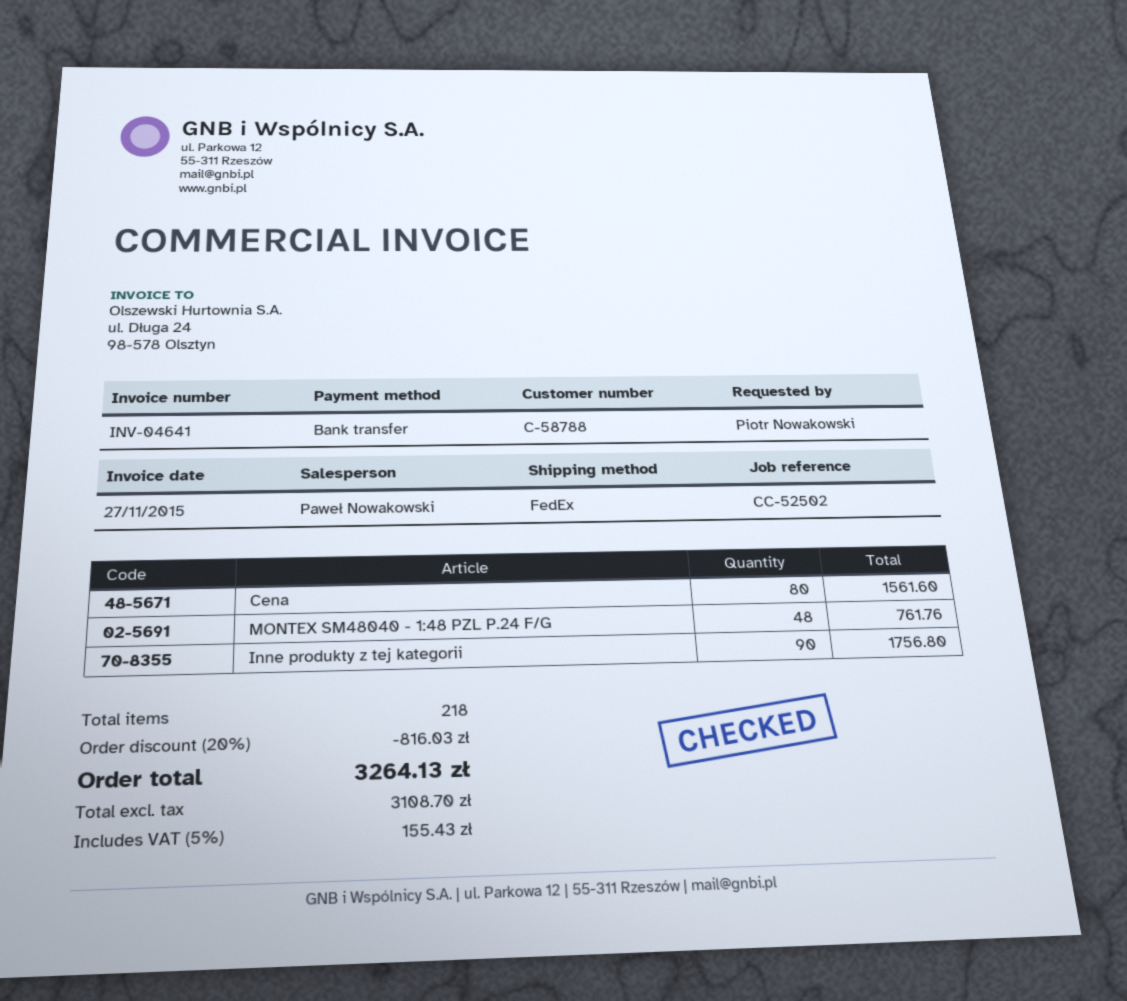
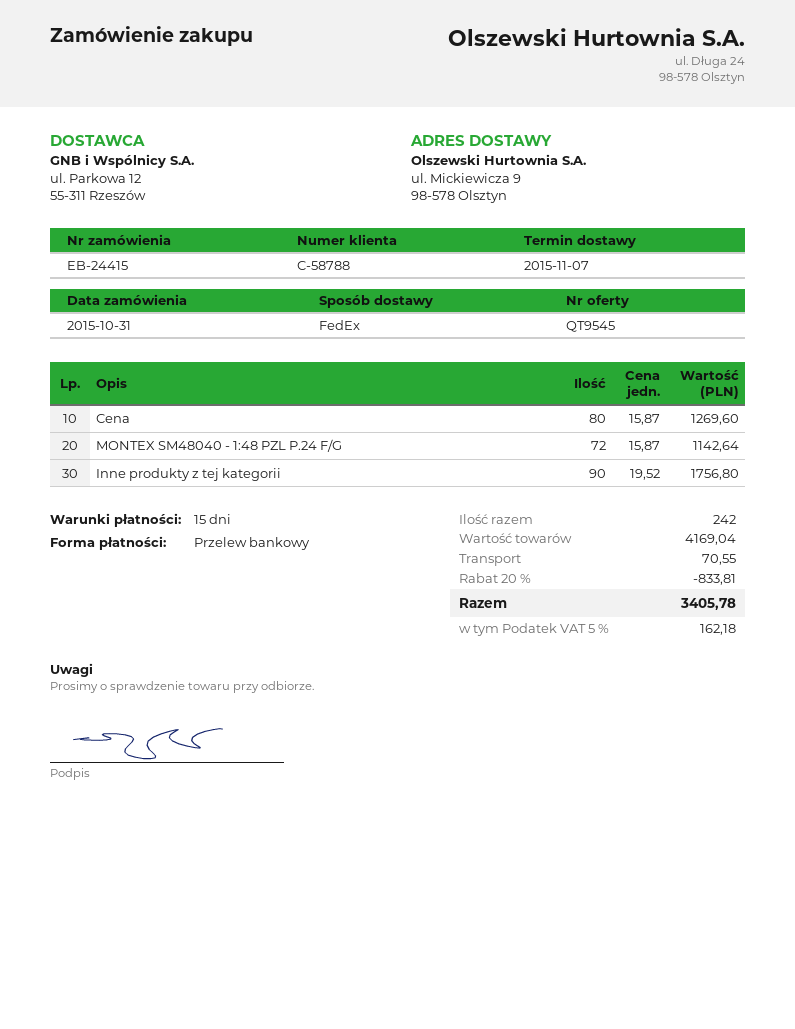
Cena: 80 for 1561.60 -> 80 for 1269.60
MONTEX SM48040 - 1:48 PZL P.24 F/G: 48 for 761.76 -> 72 for 1142.64
total quantity: 218 -> 242
discount: 20% = 816.03 -> 20% = 833.81
shipping: none -> 70.55
tax: 5% = 155.43 -> 5% = 162.18
total: 3264.13 -> 3405.78

